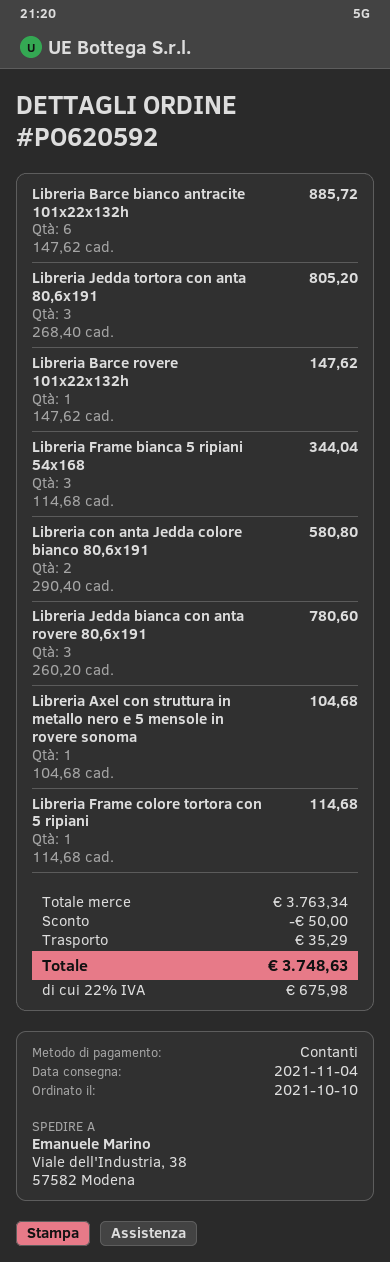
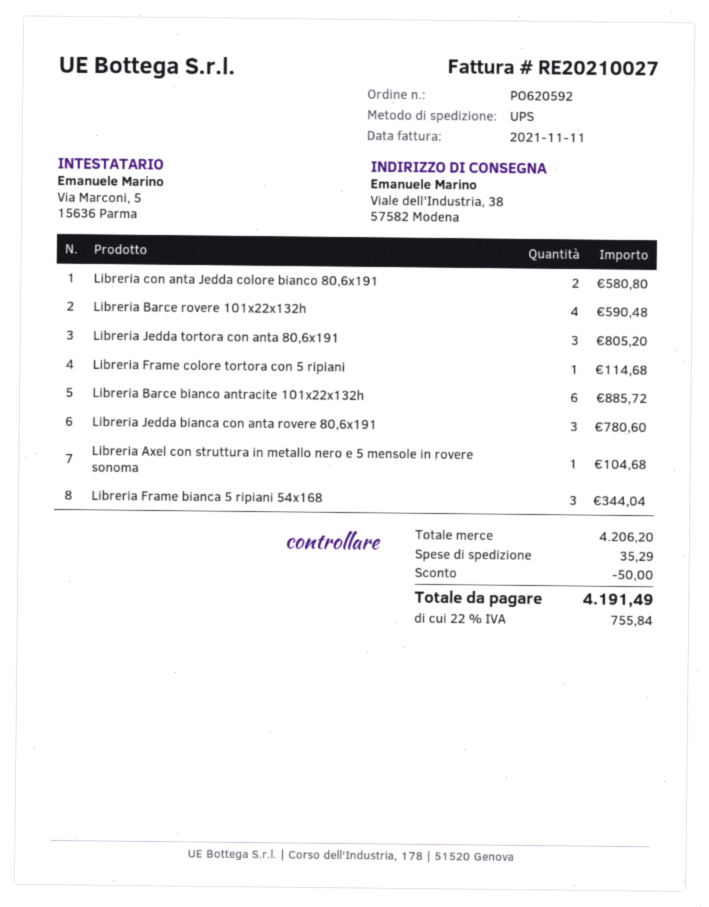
Libreria Barce rovere 101x22x132h: 1 for 147.62 -> 4 for 590.48
subtotal: 3763.34 -> 4206.20
tax: 22% = 675.98 -> 22% = 755.84
total: 3748.63 -> 4191.49

